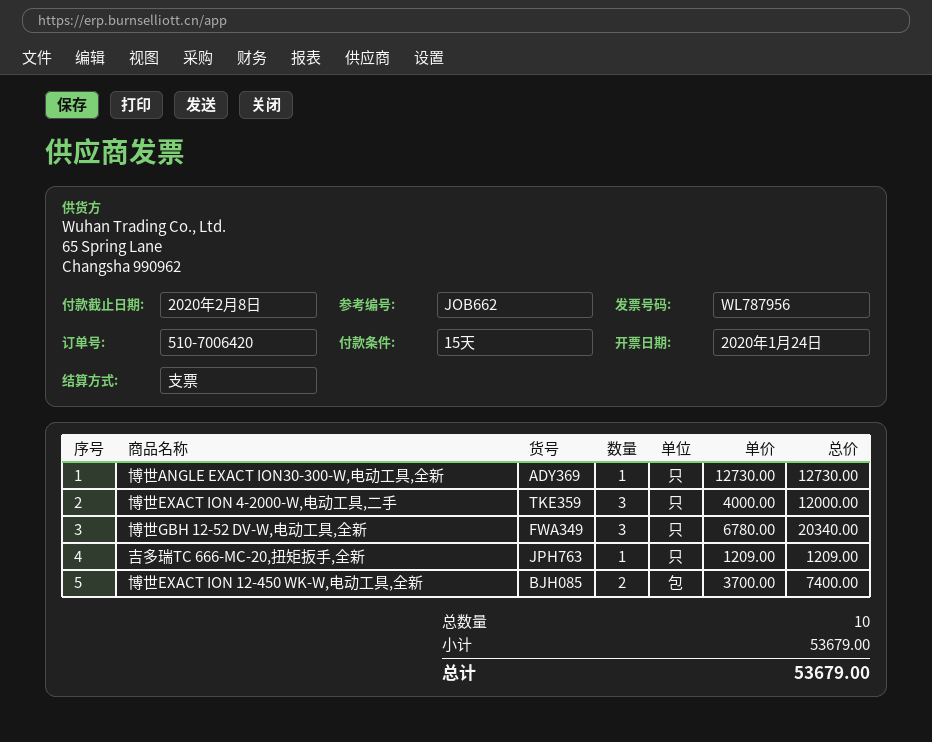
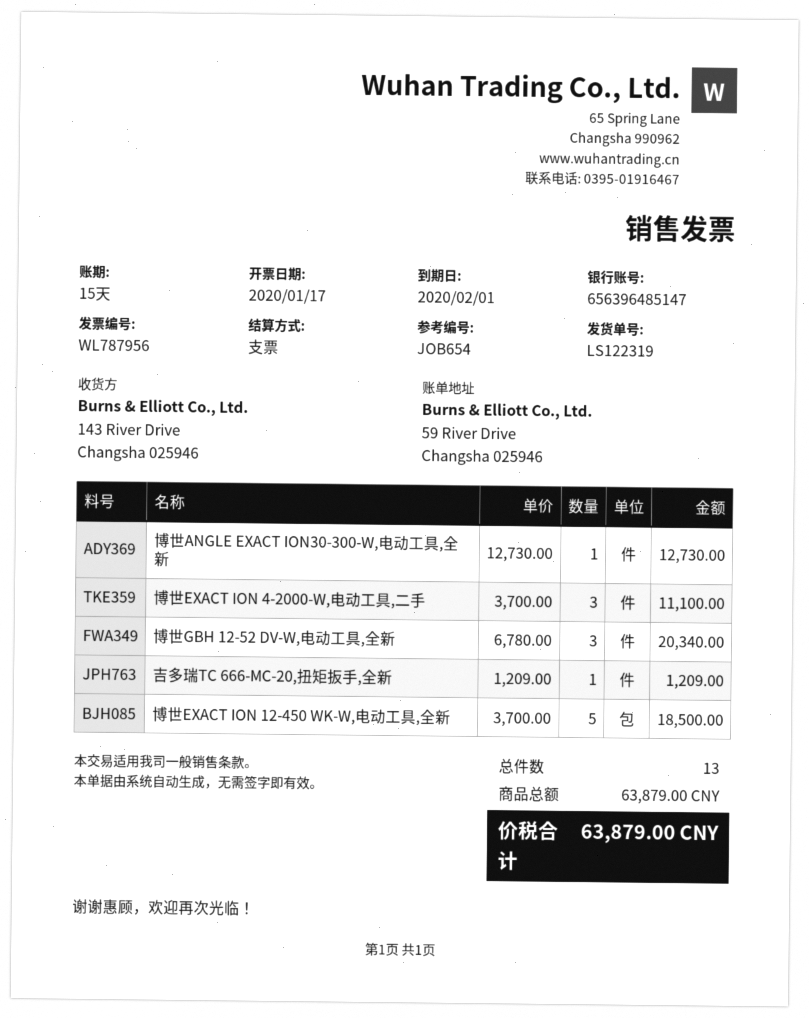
invoice date: 2020-01-24 -> 2020-01-17
due date: 2020-02-08 -> 2020-02-01
reference: JOB662 -> JOB654
博世EXACT ION 4-2000-W,电动工具,二手: 3 x 4000.00 = 12000.00 -> 3 x 3700.00 = 11100.00
博世EXACT ION 12-450 WK-W,电动工具,全新: 2 x 3700.00 = 7400.00 -> 5 x 3700.00 = 18500.00
total quantity: 10 -> 13
subtotal: 53679.00 -> 63879.00
total: 53679.00 -> 63879.00

